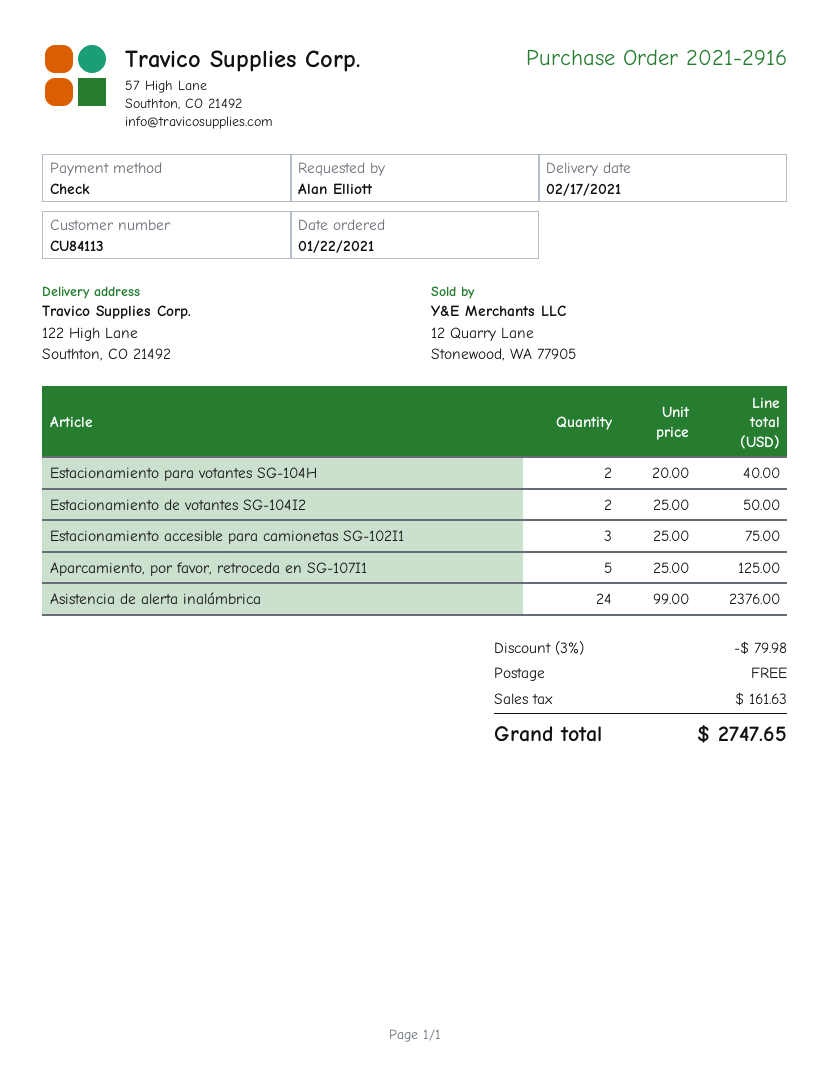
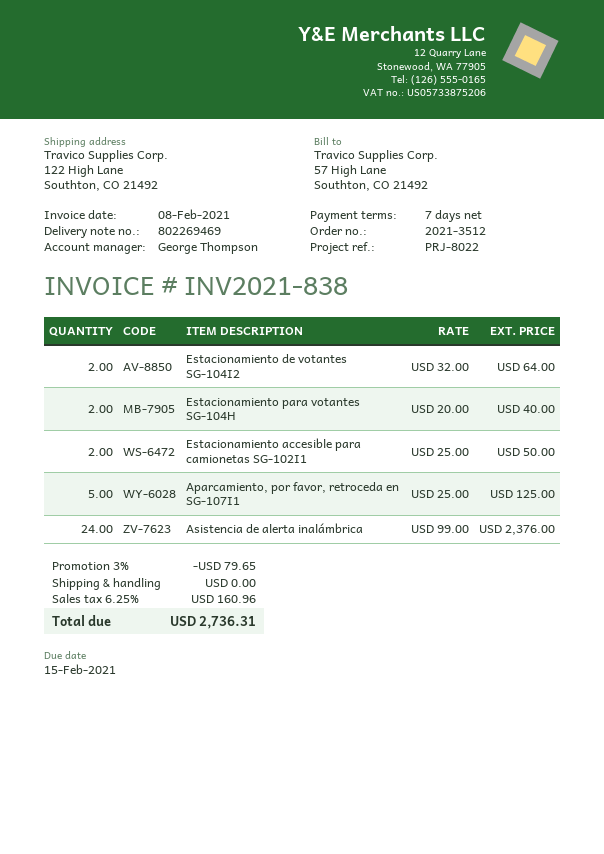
order number: 2021-2916 -> 2021-3512
Estacionamiento de votantes SG-104I2: 2 x 25.00 = 50.00 -> 2 x 32.00 = 64.00
Estacionamiento accesible para camionetas SG-102I1: 3 x 25.00 = 75.00 -> 2 x 25.00 = 50.00
discount: 3% = 79.98 -> 3% = 79.65
tax: 161.63 -> 160.96
total: 2747.65 -> 2736.31

